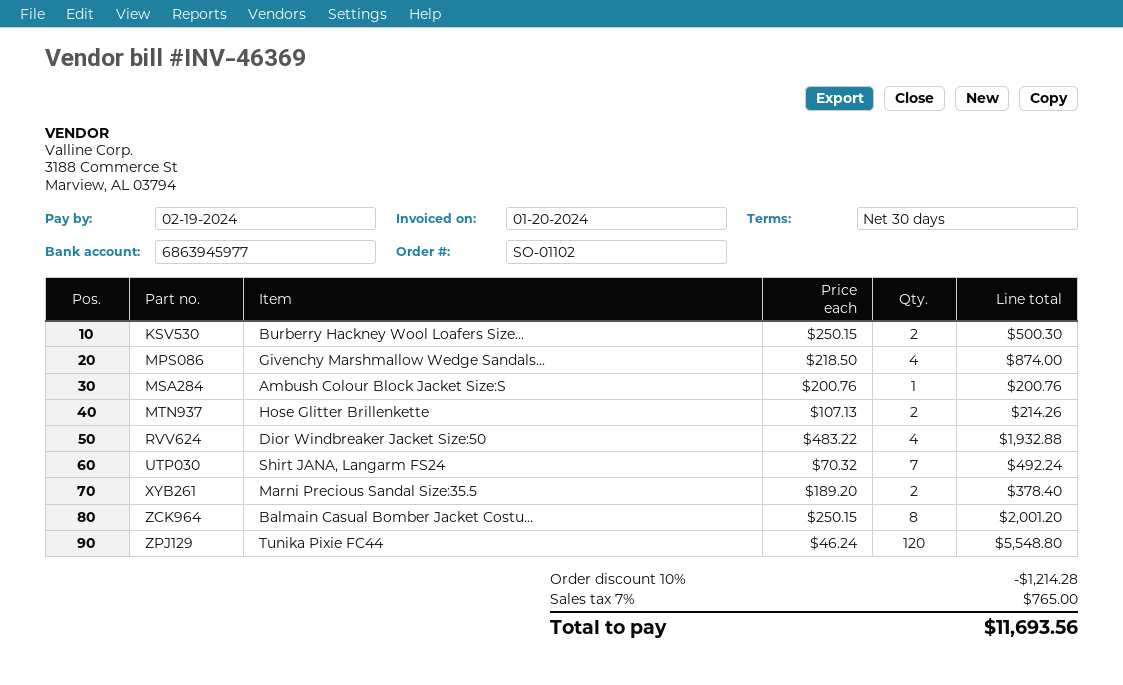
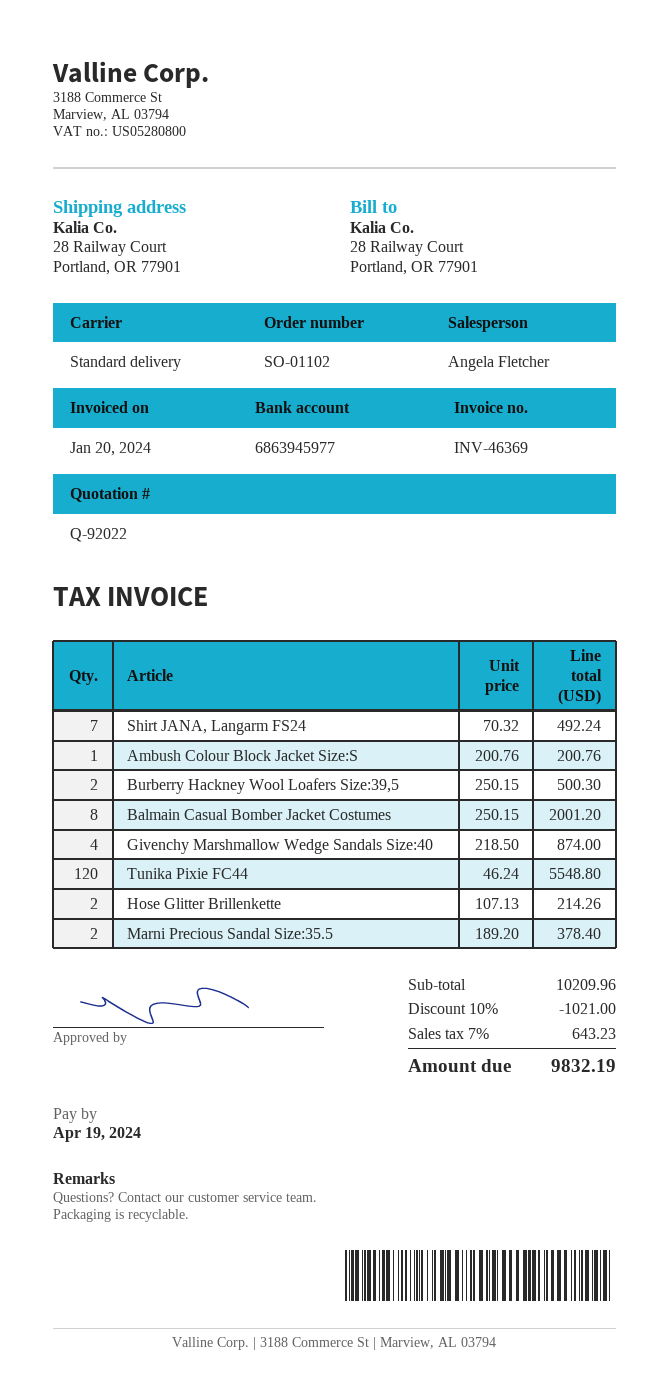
due date: 2024-02-19 -> 2024-04-19
Dior Windbreaker Jacket Size:50: 4 x 483.22 = 1932.88 -> none
discount: 10% = 1214.28 -> 10% = 1021.00
tax: 7% = 765.00 -> 7% = 643.23
total: 11693.56 -> 9832.19

